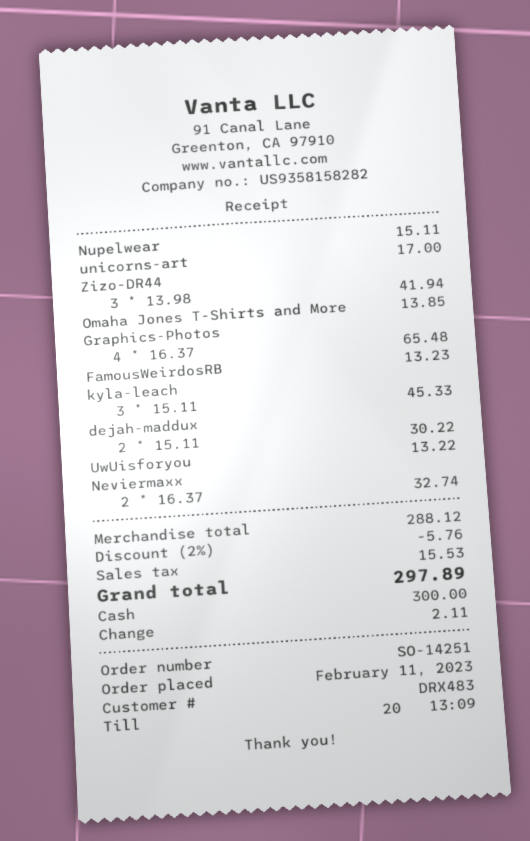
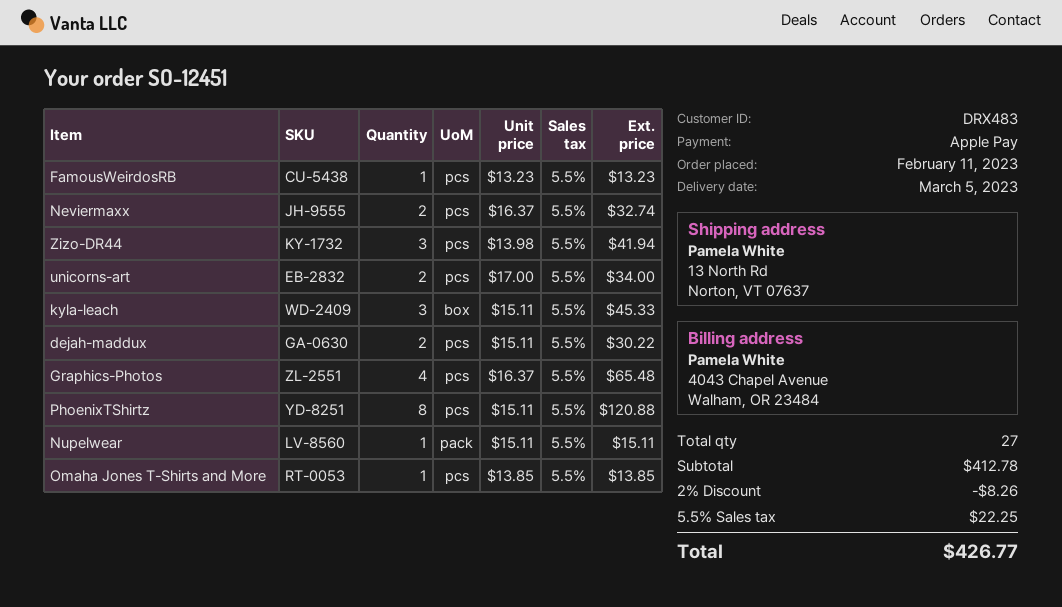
order number: SO-14251 -> SO-12451
payment method: cash -> Apple Pay
unicorns-art: 1 x 17.00 = 17.00 -> 2 x 17.00 = 34.00
UwUisforyou: 1 x 13.22 = 13.22 -> none
PhoenixTShirtz: none -> 8 x 15.11 = 120.88
subtotal: 288.12 -> 412.78
discount: 2% = 5.76 -> 2% = 8.26
tax: 15.53 -> 22.25
total: 297.89 -> 426.77

